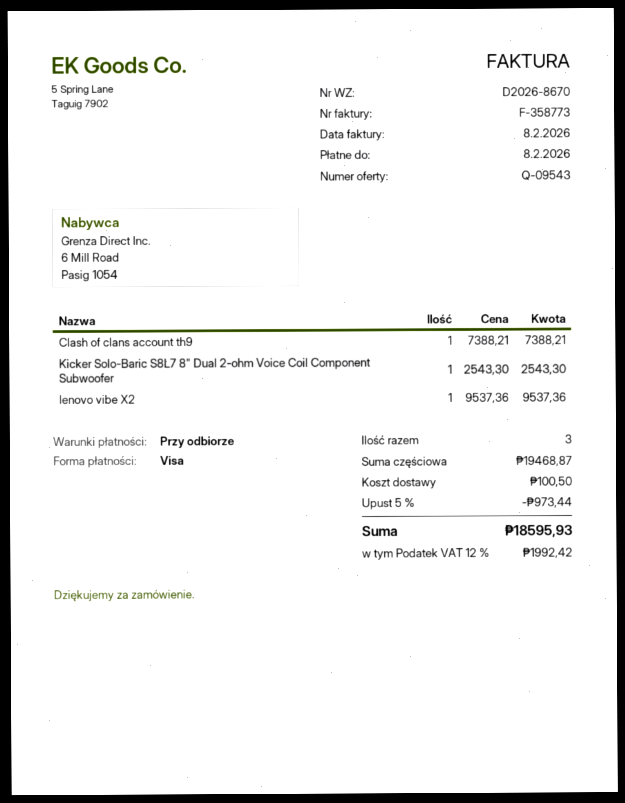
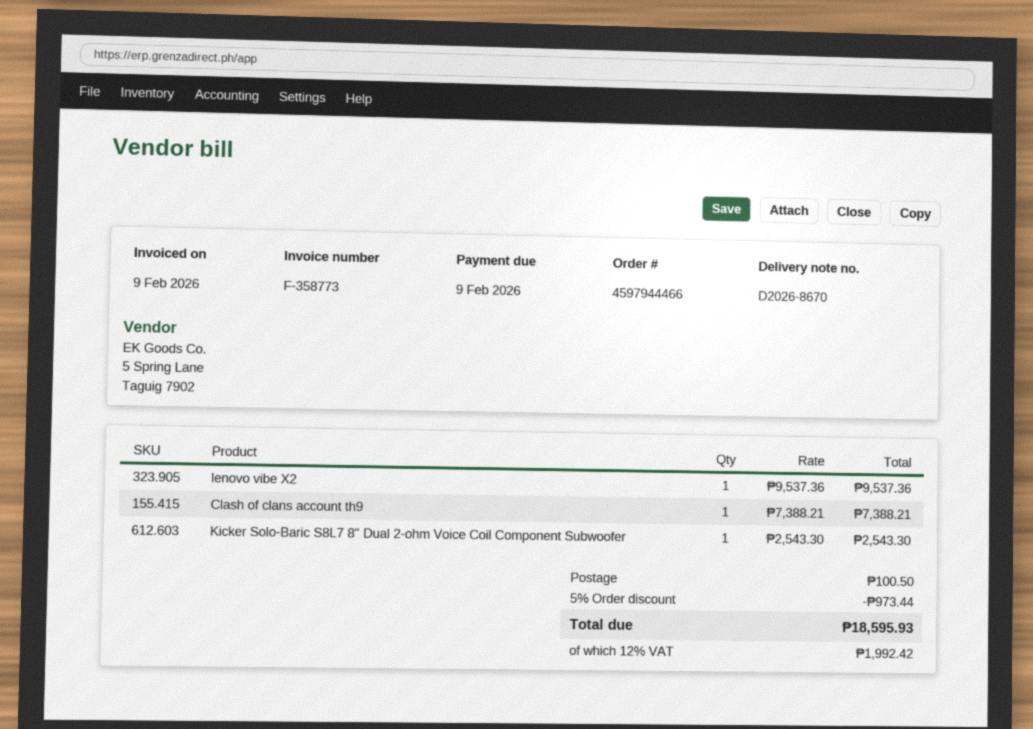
invoice date: 2026-02-08 -> 2026-02-09
due date: 2026-02-08 -> 2026-02-09

